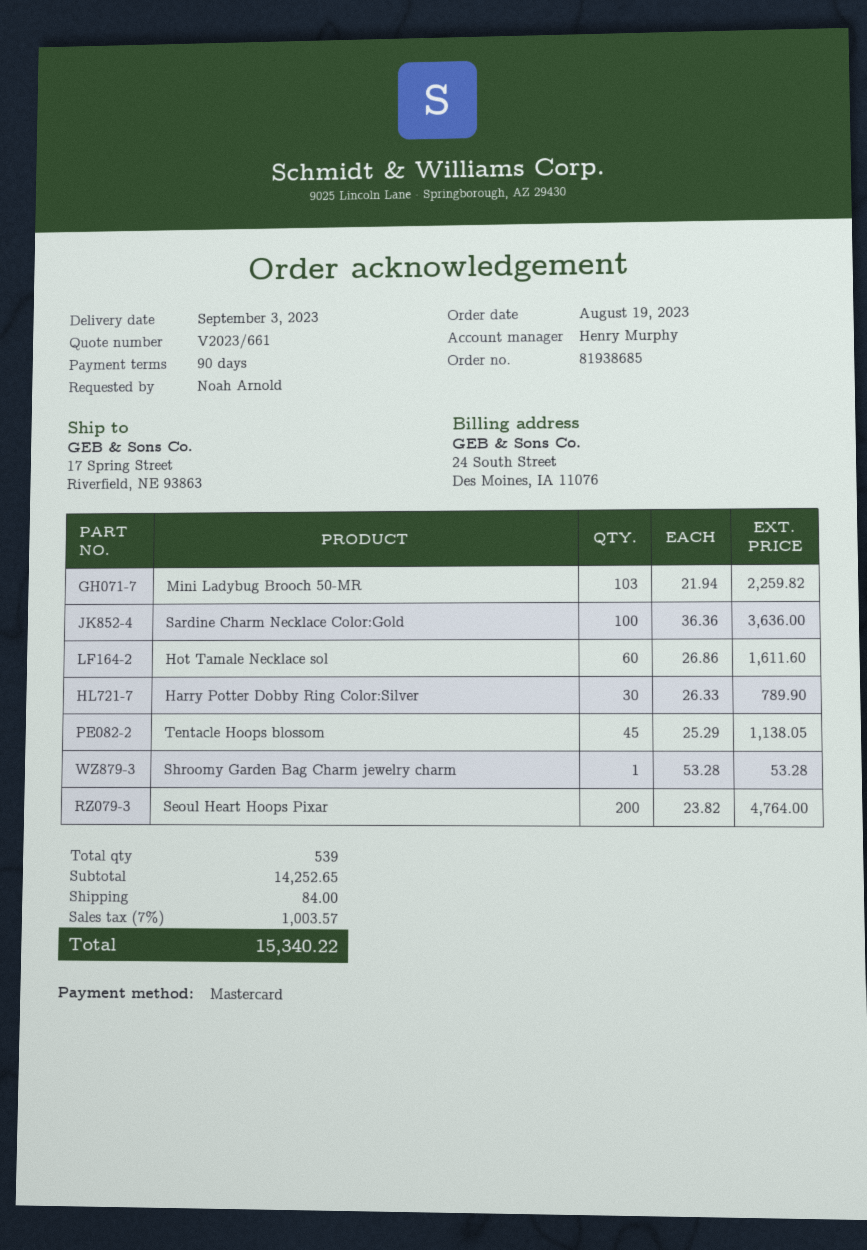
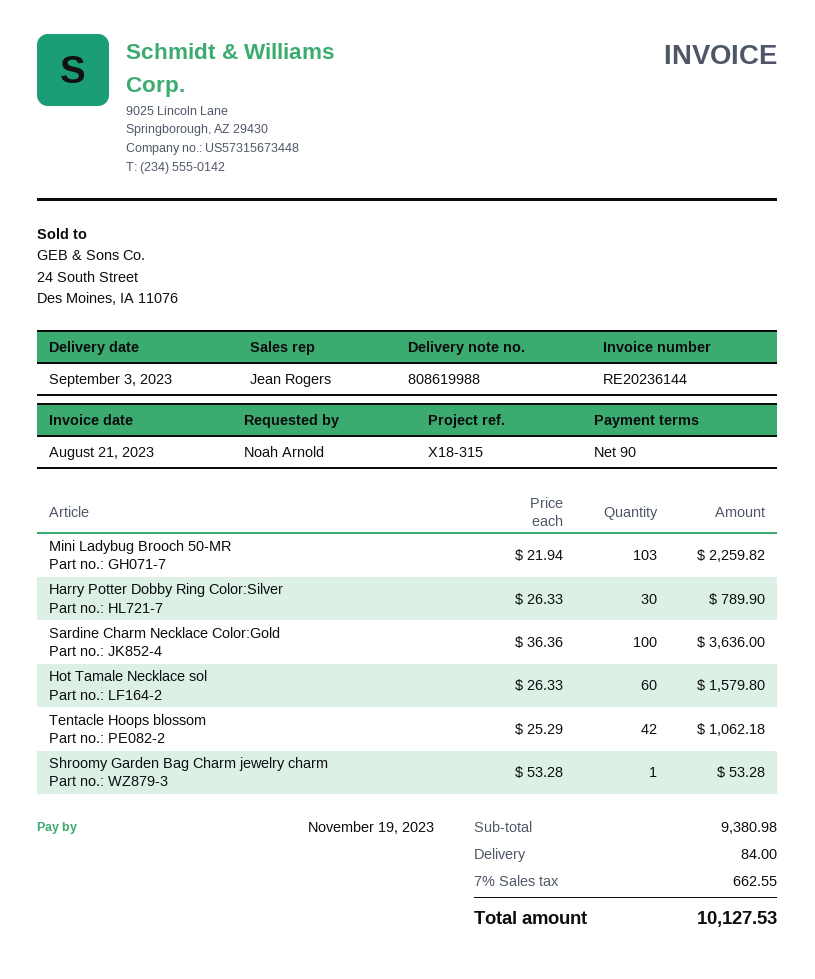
sales rep: Henry Murphy -> Jean Rogers
Hot Tamale Necklace sol: 60 x 26.86 = 1611.60 -> 60 x 26.33 = 1579.80
Tentacle Hoops blossom: 45 x 25.29 = 1138.05 -> 42 x 25.29 = 1062.18
Seoul Heart Hoops Pixar: 200 x 23.82 = 4764.00 -> none
subtotal: 14252.65 -> 9380.98
tax: 7% = 1003.57 -> 7% = 662.55
total: 15340.22 -> 10127.53

